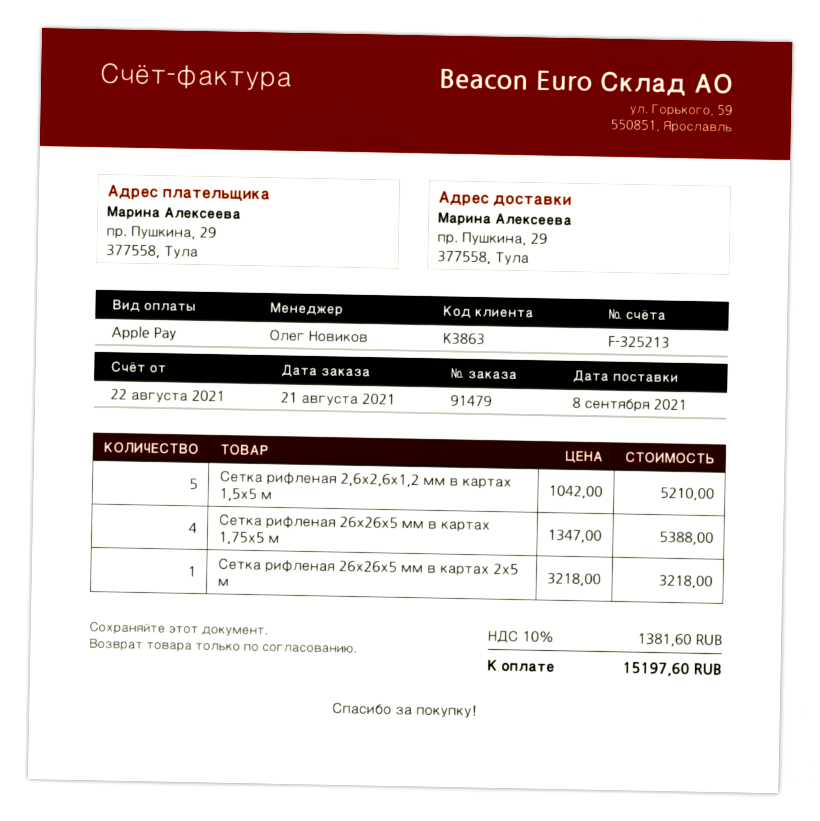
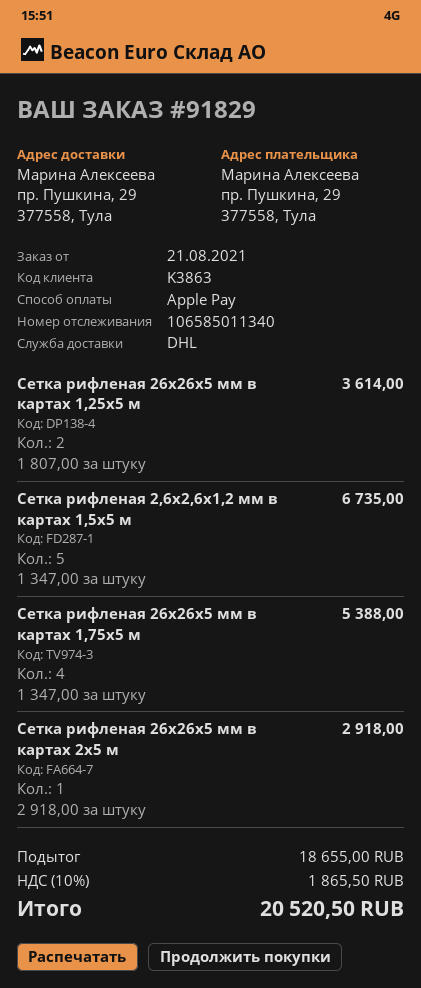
order number: 91479 -> 91829
Сетка рифленая 2,6х2,6х1,2 мм в картах 1,5х5 м: 5 x 1042.00 = 5210.00 -> 5 x 1347.00 = 6735.00
Сетка рифленая 26х26х5 мм в картах 2х5 м: 1 x 3218.00 = 3218.00 -> 1 x 2918.00 = 2918.00
Сетка рифленая 26х26х5 мм в картах 1,25х5 м: none -> 2 x 1807.00 = 3614.00
tax: 10% = 1381.60 -> 10% = 1865.50
total: 15197.60 -> 20520.50

